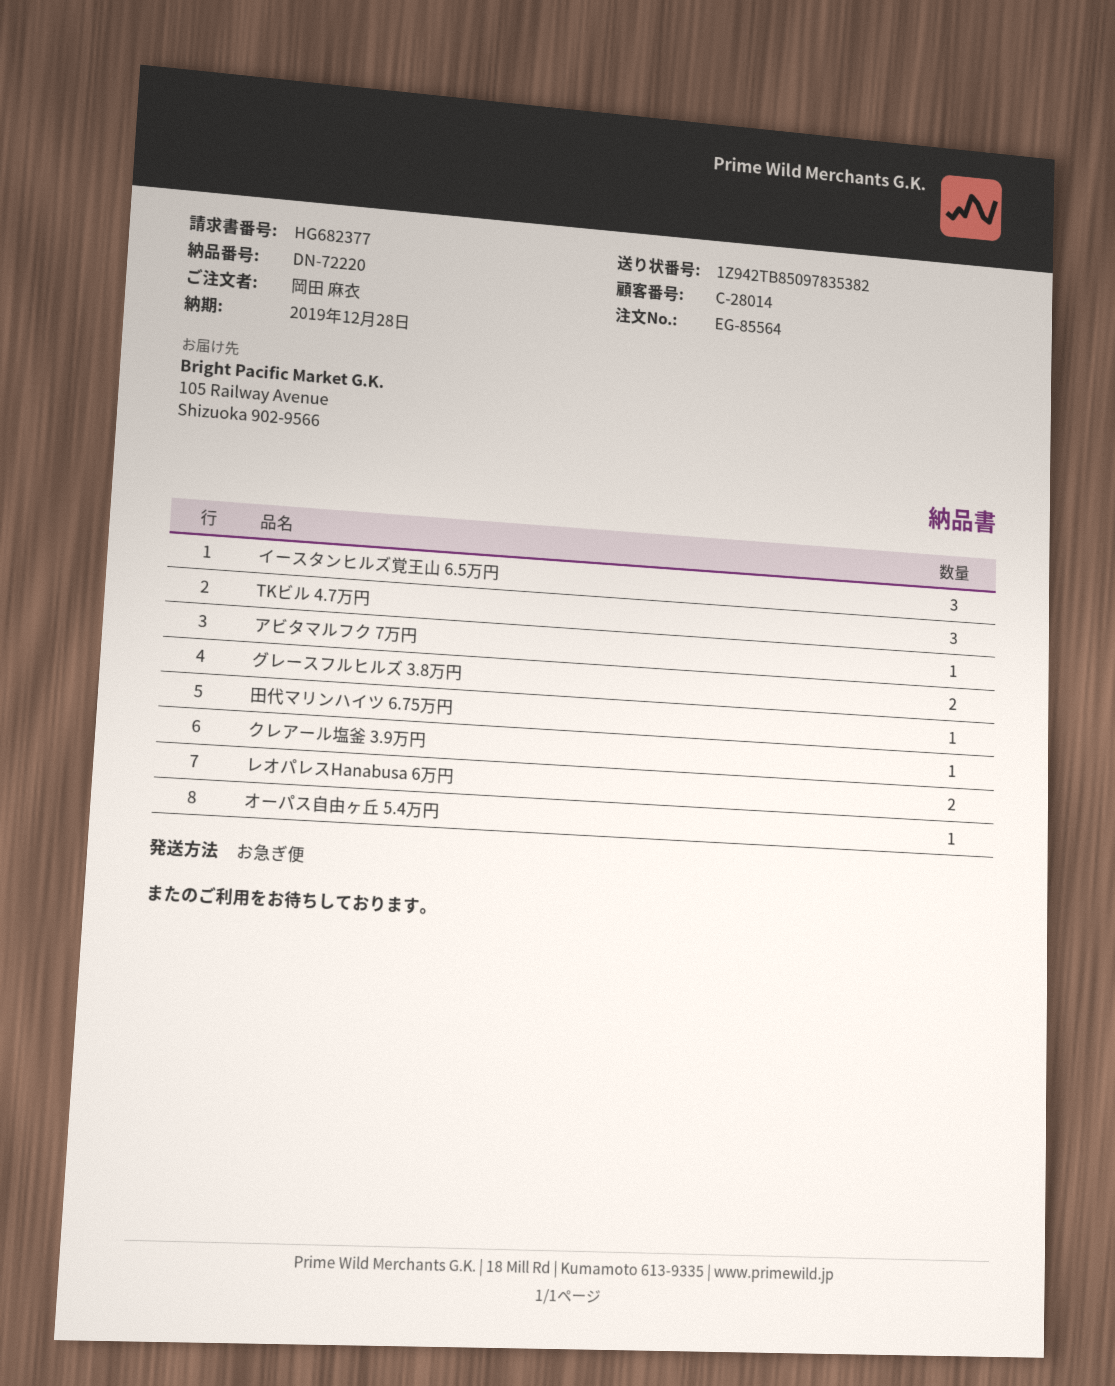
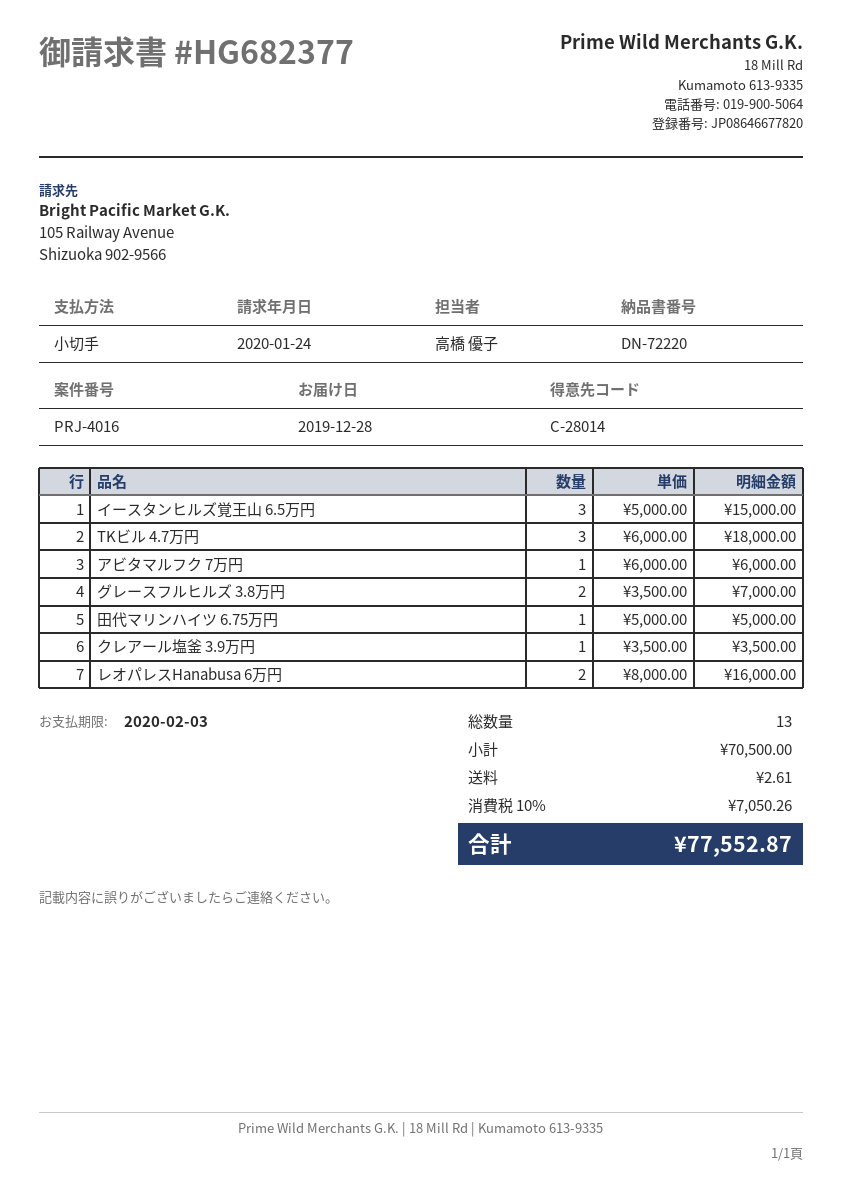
オーパス自由ヶ丘 5.4万円: 1 -> none

